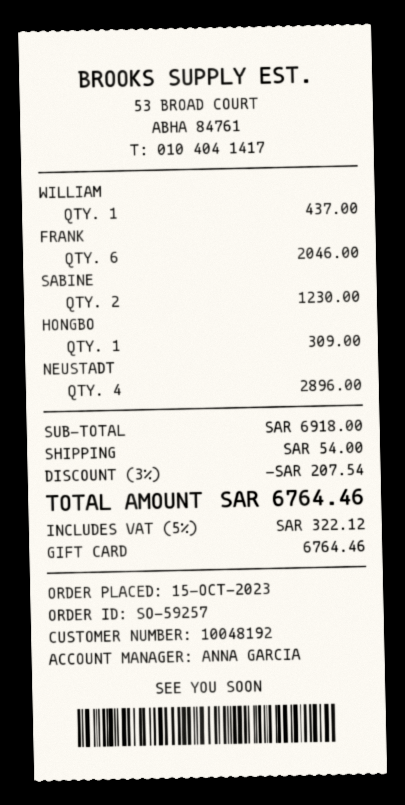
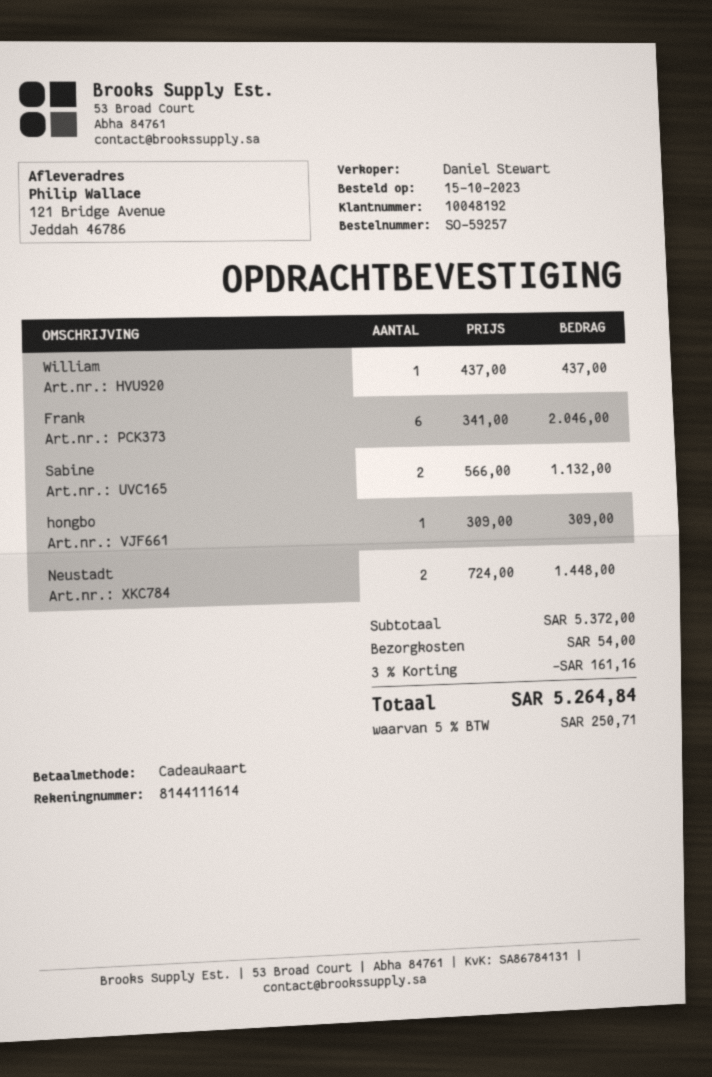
sales rep: ANNA GARCIA -> Daniel Stewart
SABINE: 2 for 1230.00 -> 2 for 1132.00
NEUSTADT: 4 for 2896.00 -> 2 for 1448.00
subtotal: 6918.00 -> 5372.00
discount: 3% = 207.54 -> 3% = 161.16
tax: 5% = 322.12 -> 5% = 250.71
total: 6764.46 -> 5264.84

